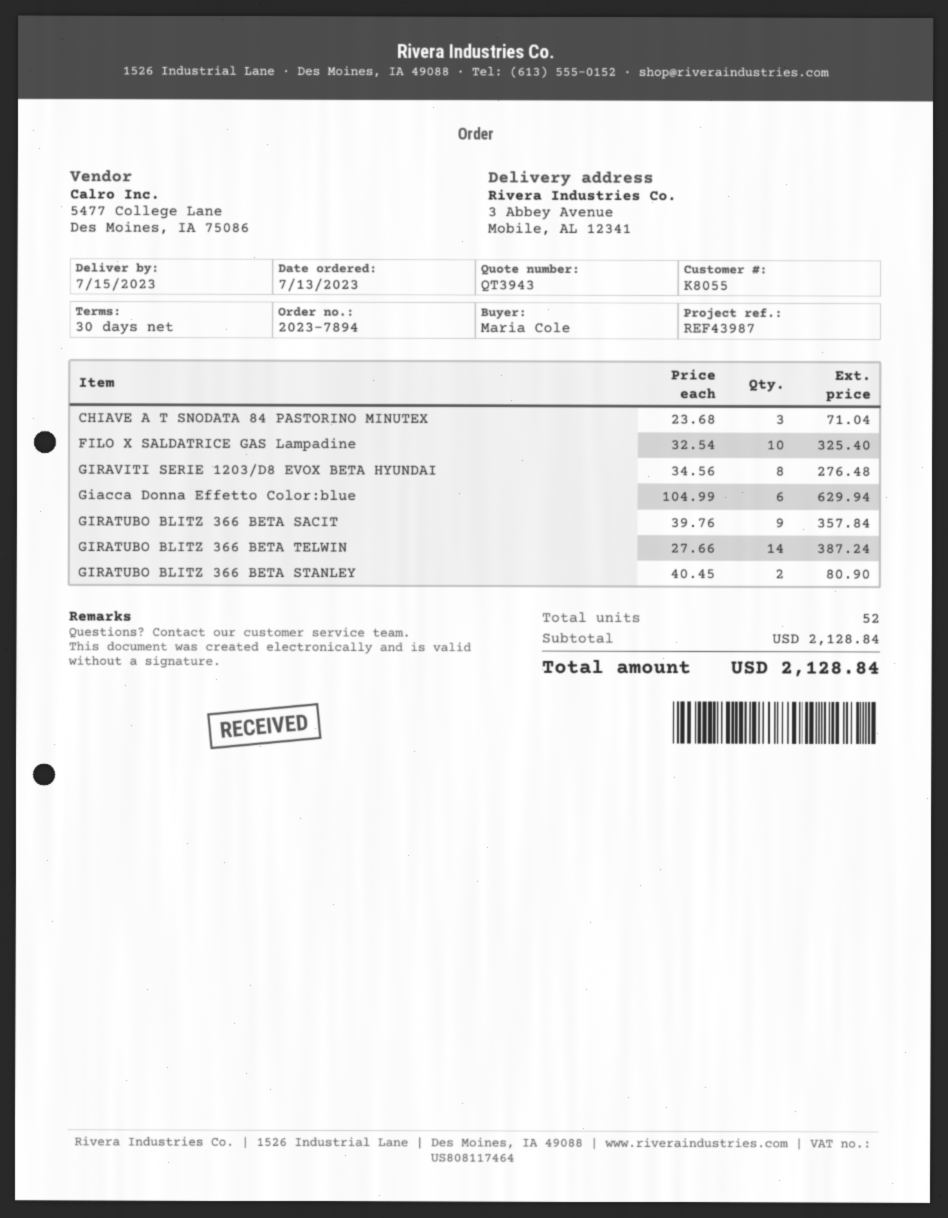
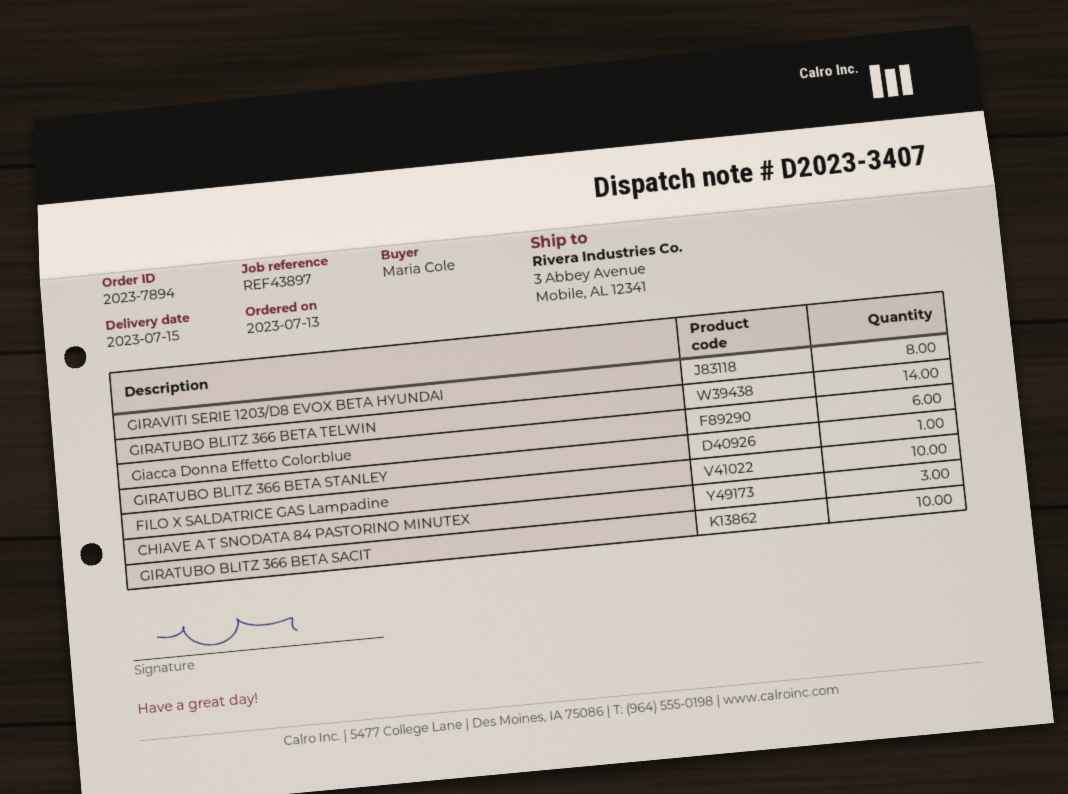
reference: REF43987 -> REF43897
GIRATUBO BLITZ 366 BETA SACIT: 9 -> 10
GIRATUBO BLITZ 366 BETA STANLEY: 2 -> 1

